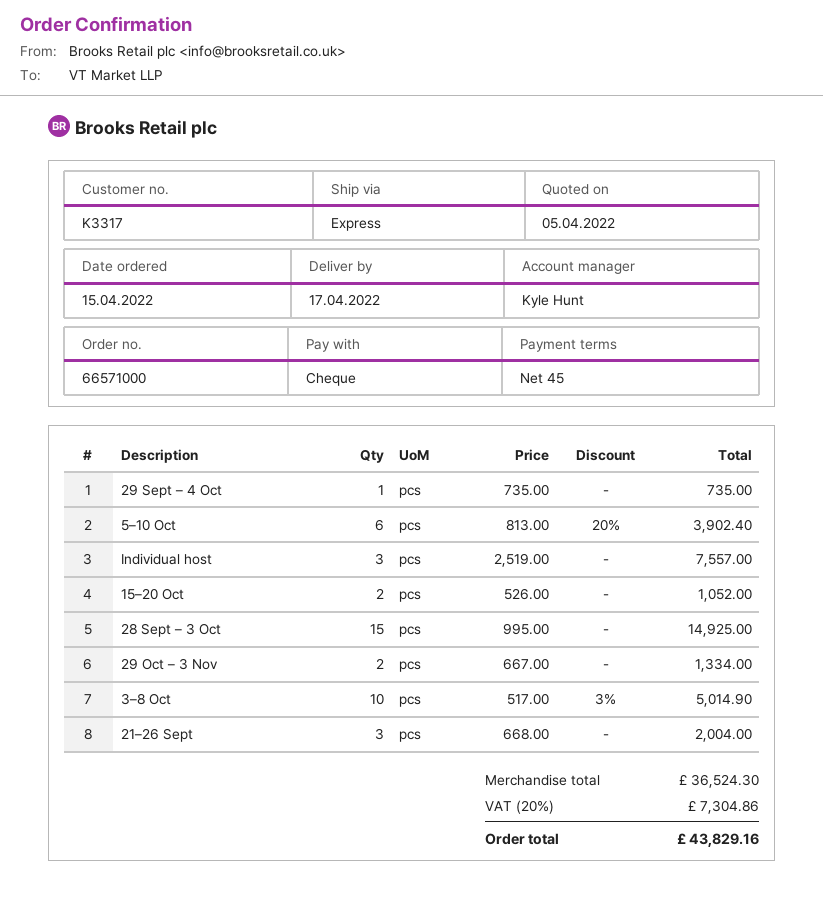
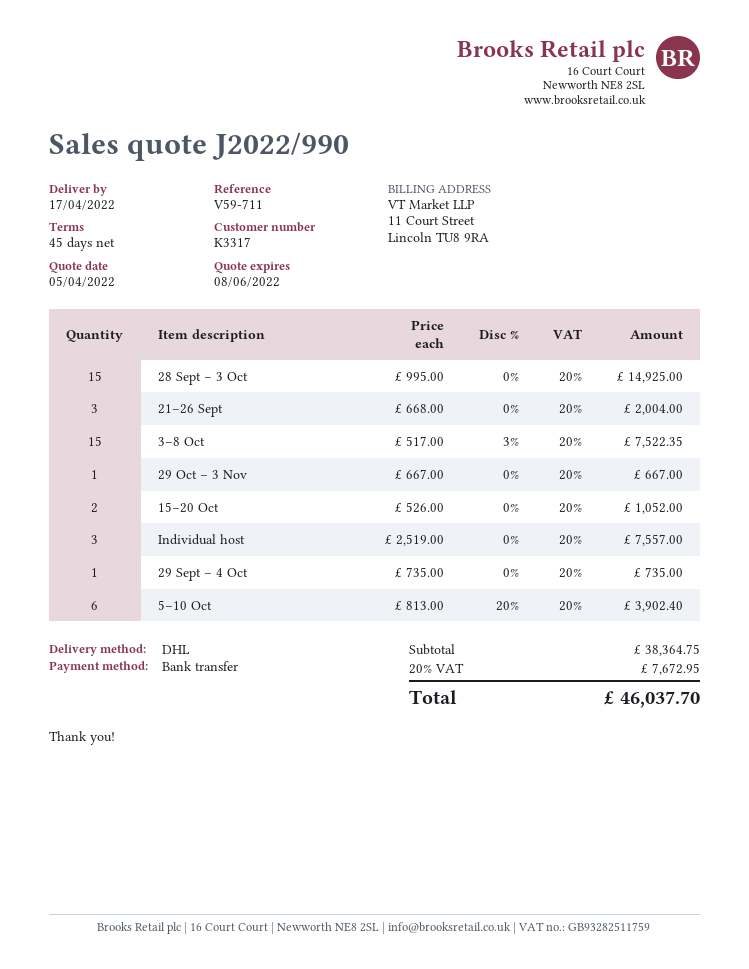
payment method: cheque -> bank transfer
shipping method: express -> DHL
29 Oct – 3 Nov: 2 x 667.00 = 1334.00 -> 1 x 667.00 = 667.00
3–8 Oct: 10 x 517.00 - 3% = 5014.90 -> 15 x 517.00 - 3% = 7522.35
subtotal: 36524.30 -> 38364.75
tax: 20% = 7304.86 -> 20% = 7672.95
total: 43829.16 -> 46037.70

